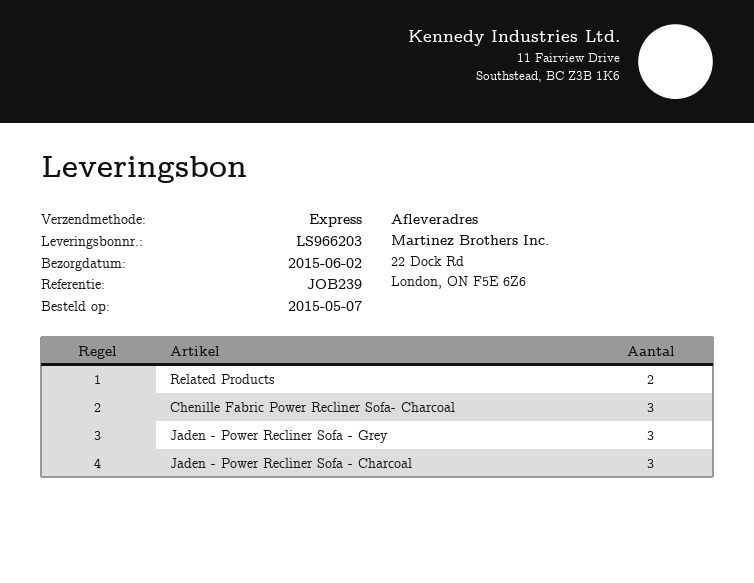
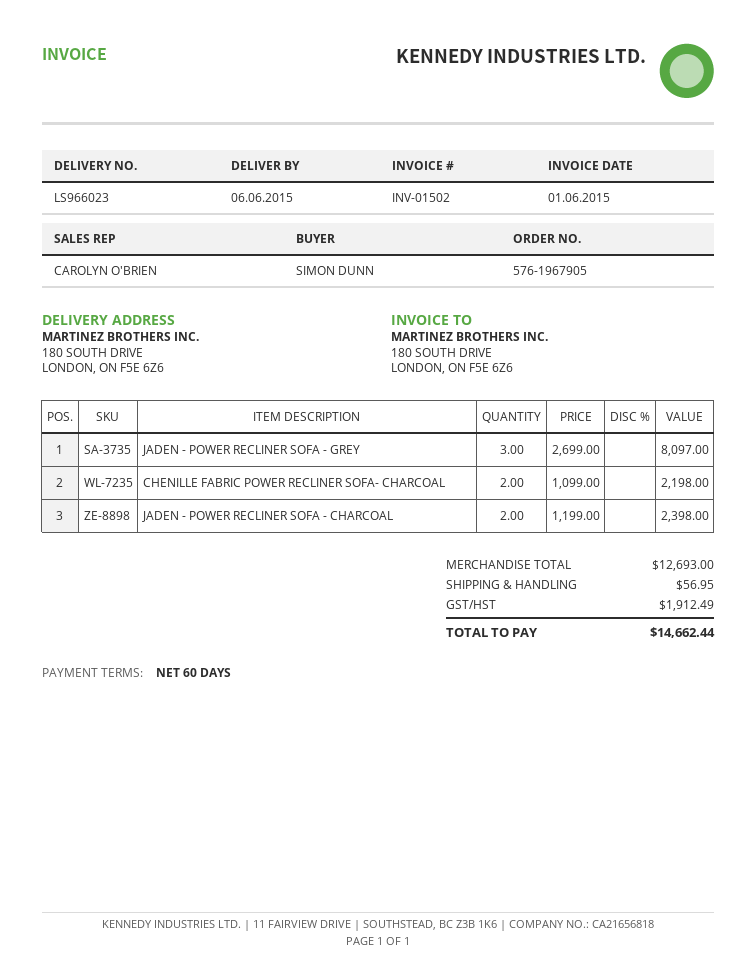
delivery note number: LS966203 -> LS966023
delivery date: 2015-06-02 -> 2015-06-06
ship to: 22 Dock Rd, London, ON F5E 6Z6 -> 180 SOUTH DRIVE, LONDON, ON F5E 6Z6
Related Products: 2 -> none
Chenille Fabric Power Recliner Sofa- Charcoal: 3 -> 2
Jaden - Power Recliner Sofa - Charcoal: 3 -> 2

